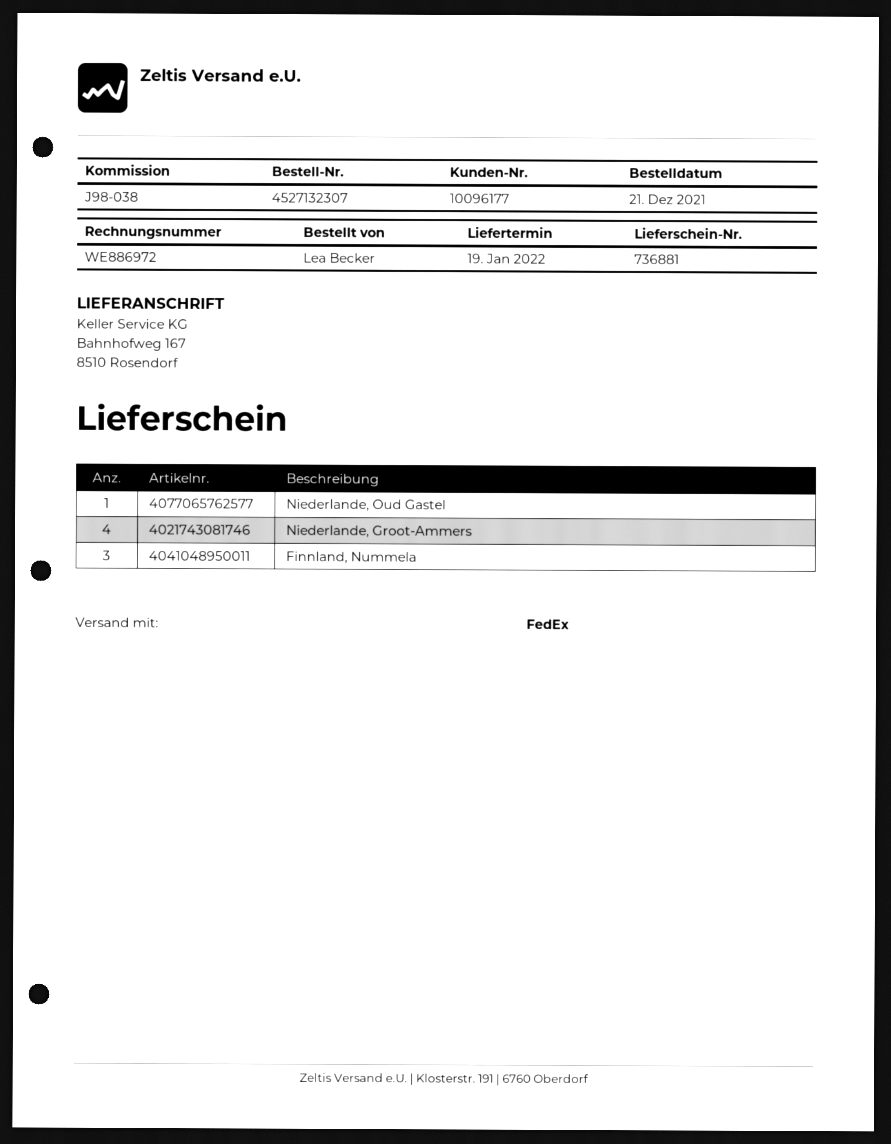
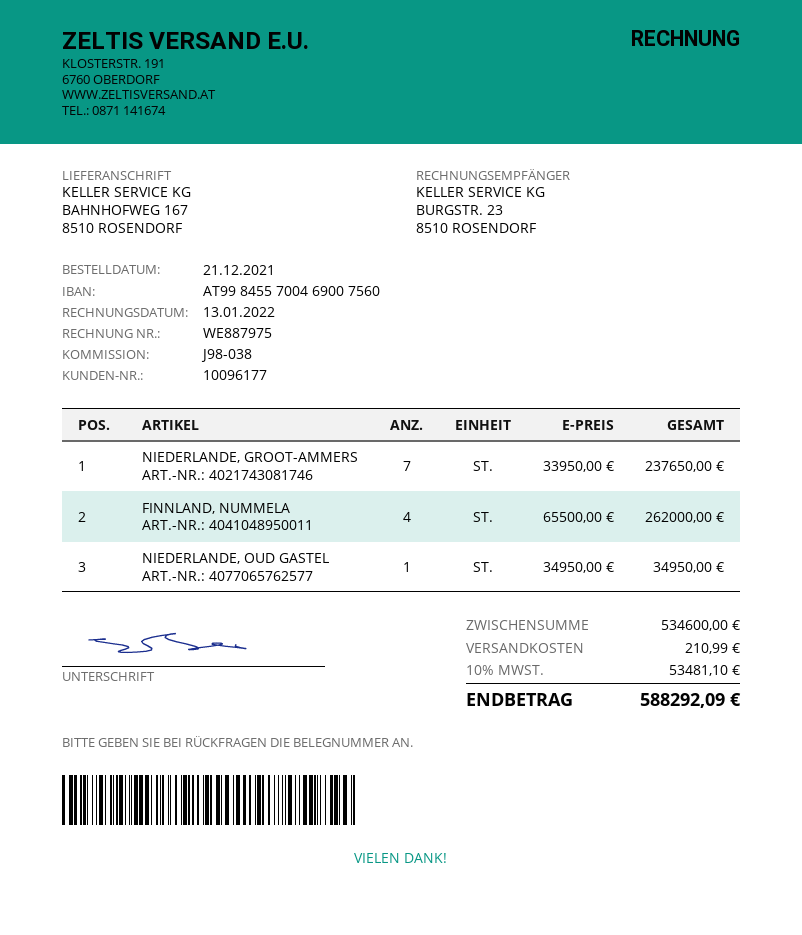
invoice number: WE886972 -> WE887975
Niederlande, Groot-Ammers: 4 -> 7
Finnland, Nummela: 3 -> 4

